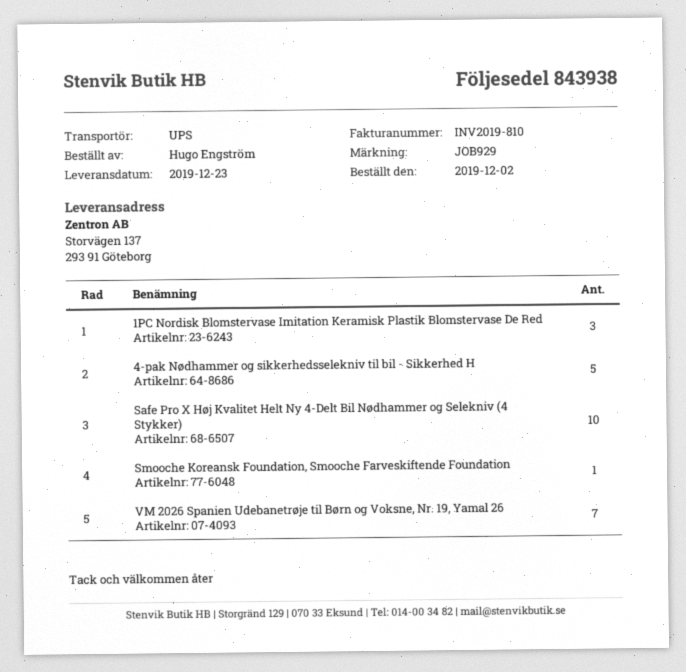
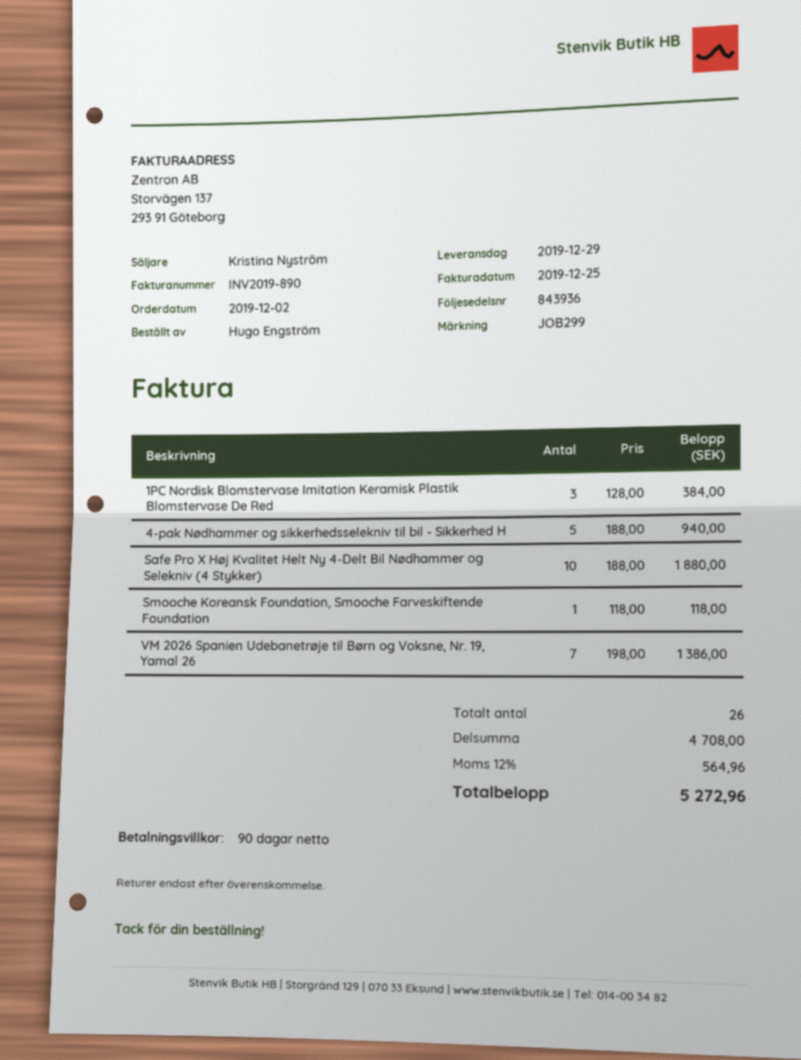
delivery note number: 843938 -> 843936
delivery date: 2019-12-23 -> 2019-12-29
invoice number: INV2019-810 -> INV2019-890
reference: JOB929 -> JOB299

